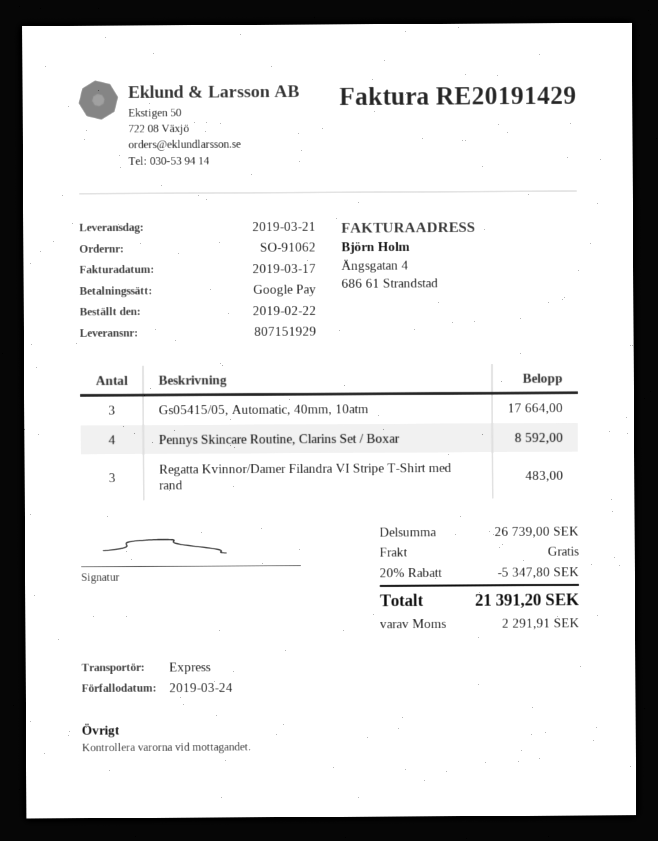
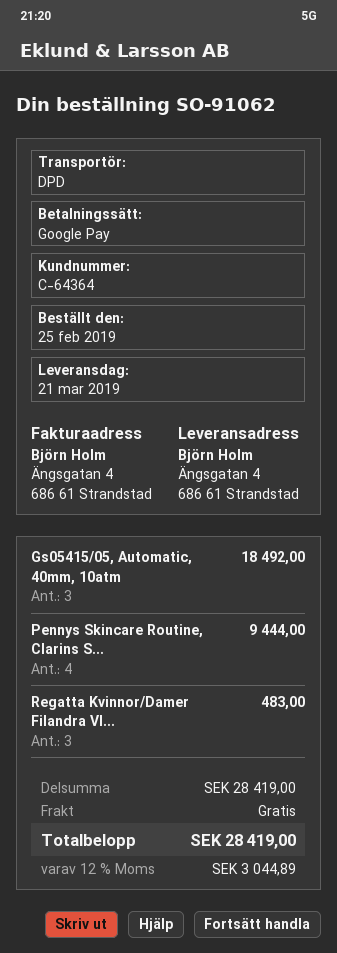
order date: 2019-02-22 -> 2019-02-25
shipping method: express -> DPD
Gs05415/05, Automatic, 40mm, 10atm: 3 for 17664.00 -> 3 for 18492.00
Pennys Skincare Routine, Clarins Set / Boxar: 4 for 8592.00 -> 4 for 9444.00
subtotal: 26739.00 -> 28419.00
discount: 20% = 5347.80 -> none
tax: 2291.91 -> 3044.89
total: 21391.20 -> 28419.00

